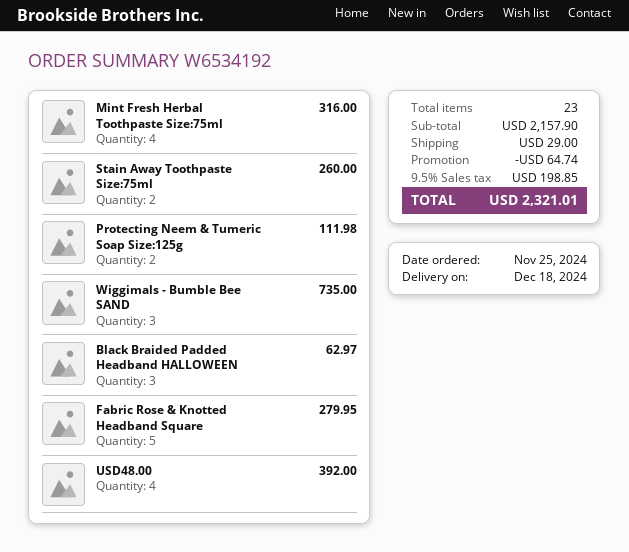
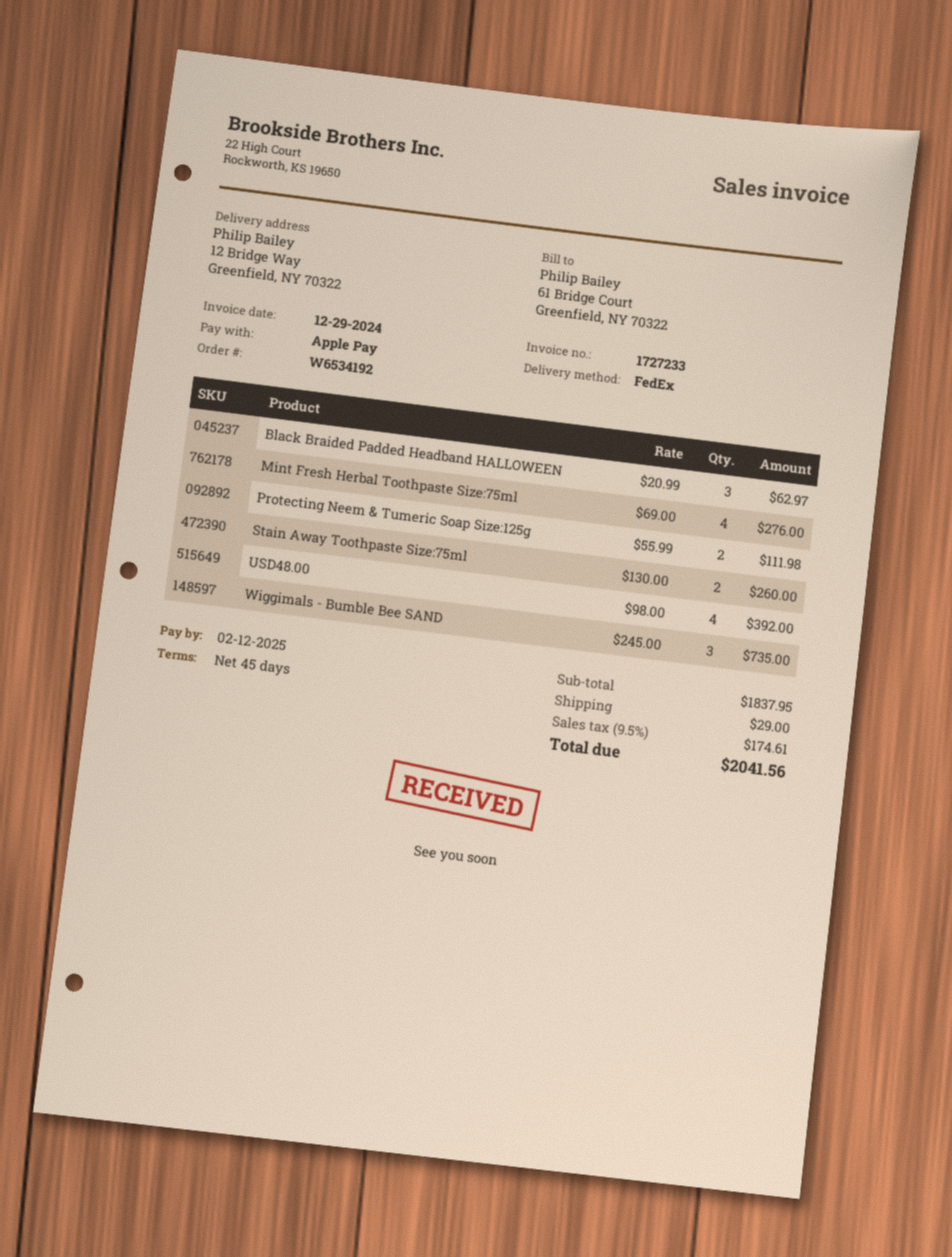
Mint Fresh Herbal Toothpaste Size:75ml: 4 for 316.00 -> 4 for 276.00
Fabric Rose & Knotted Headband Square: 5 for 279.95 -> none
subtotal: 2157.90 -> 1837.95
discount: 64.74 -> none
tax: 9.5% = 198.85 -> 9.5% = 174.61
total: 2321.01 -> 2041.56

